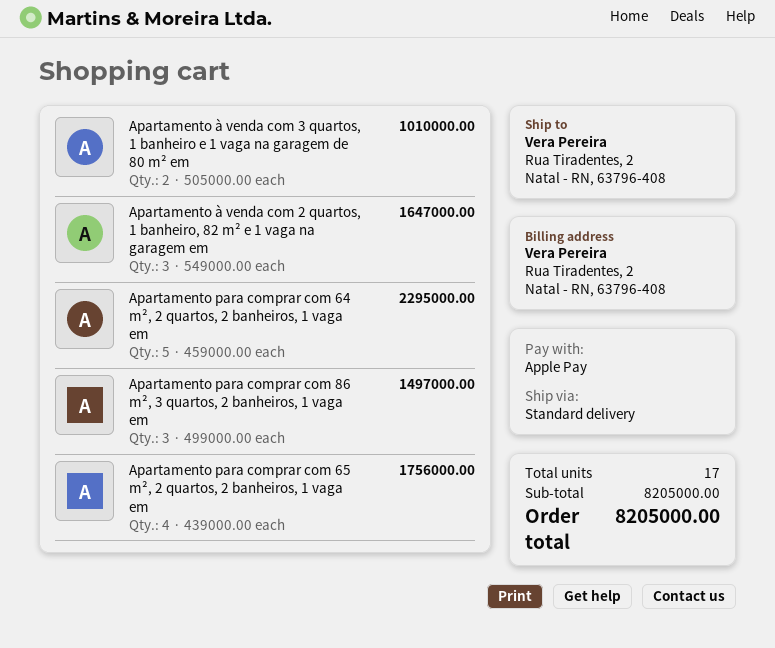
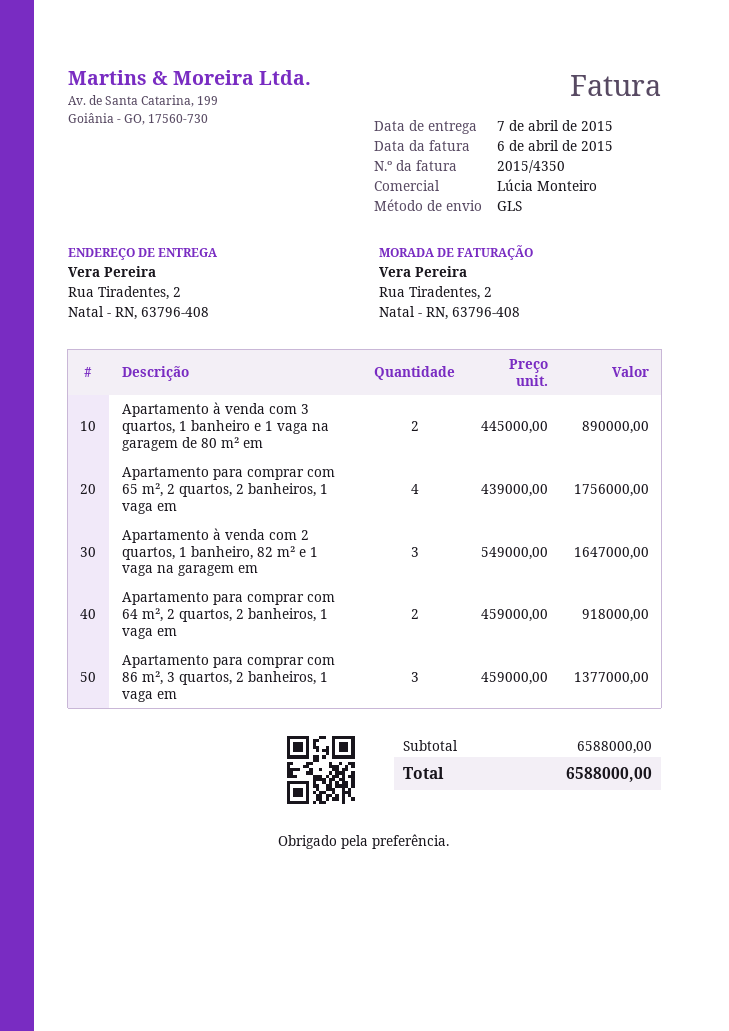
shipping method: standard -> GLS
Apartamento à venda com 3 quartos, 1 banheiro e 1 vaga na garagem de 80 m² em: 2 x 505000.00 = 1010000.00 -> 2 x 445000.00 = 890000.00
Apartamento para comprar com 64 m², 2 quartos, 2 banheiros, 1 vaga em: 5 x 459000.00 = 2295000.00 -> 2 x 459000.00 = 918000.00
Apartamento para comprar com 86 m², 3 quartos, 2 banheiros, 1 vaga em: 3 x 499000.00 = 1497000.00 -> 3 x 459000.00 = 1377000.00
subtotal: 8205000.00 -> 6588000.00
total: 8205000.00 -> 6588000.00

